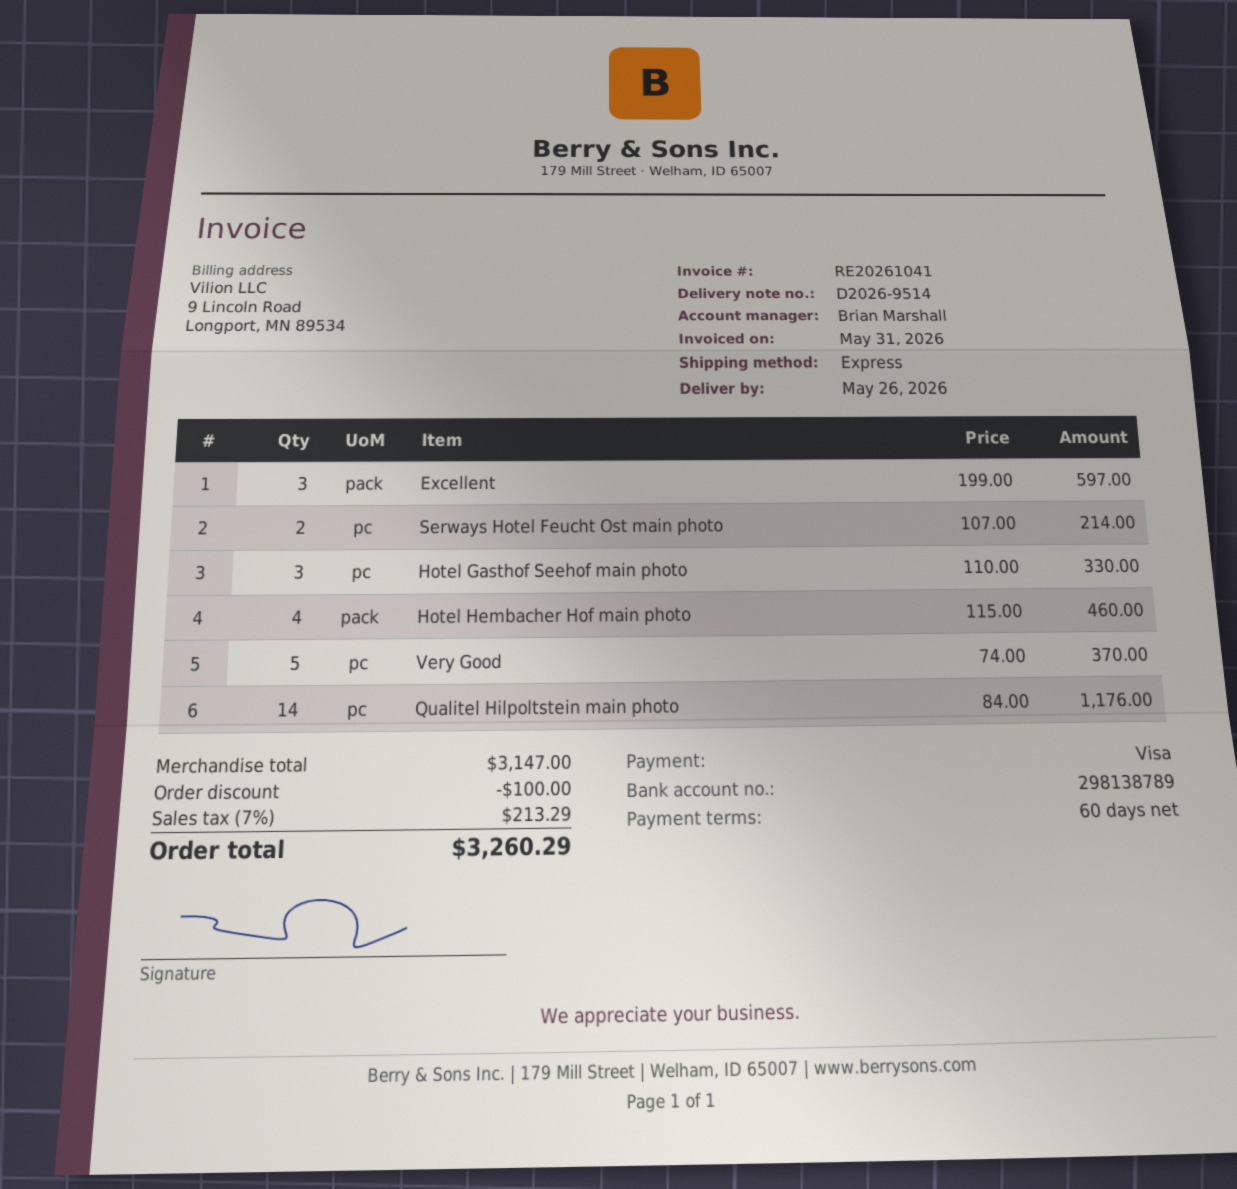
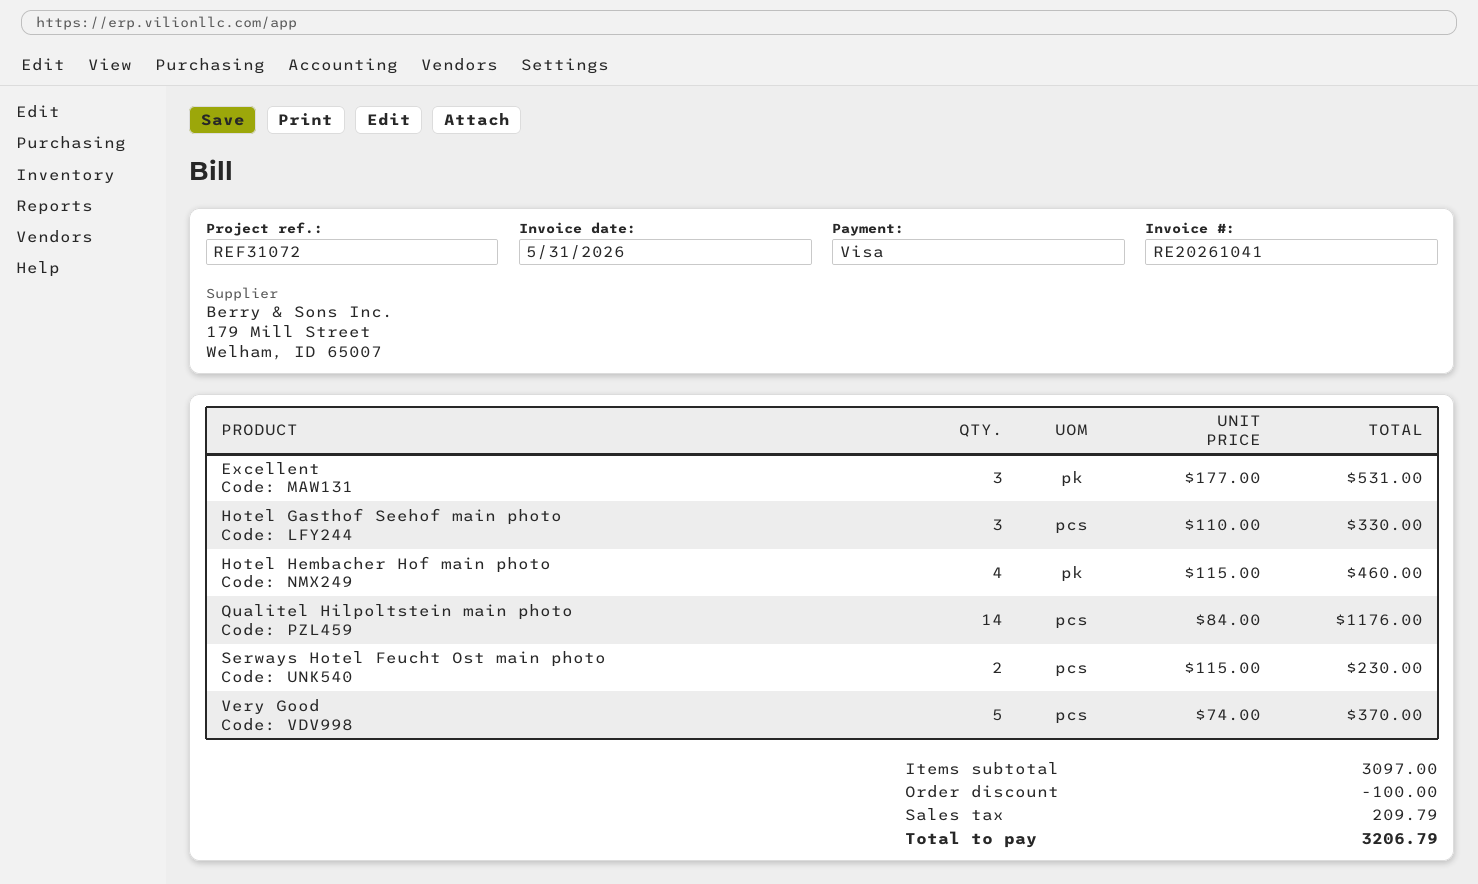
Excellent: 3 x 199.00 = 597.00 -> 3 x 177.00 = 531.00
Serways Hotel Feucht Ost main photo: 2 x 107.00 = 214.00 -> 2 x 115.00 = 230.00
subtotal: 3147.00 -> 3097.00
tax: 213.29 -> 209.79
total: 3260.29 -> 3206.79

